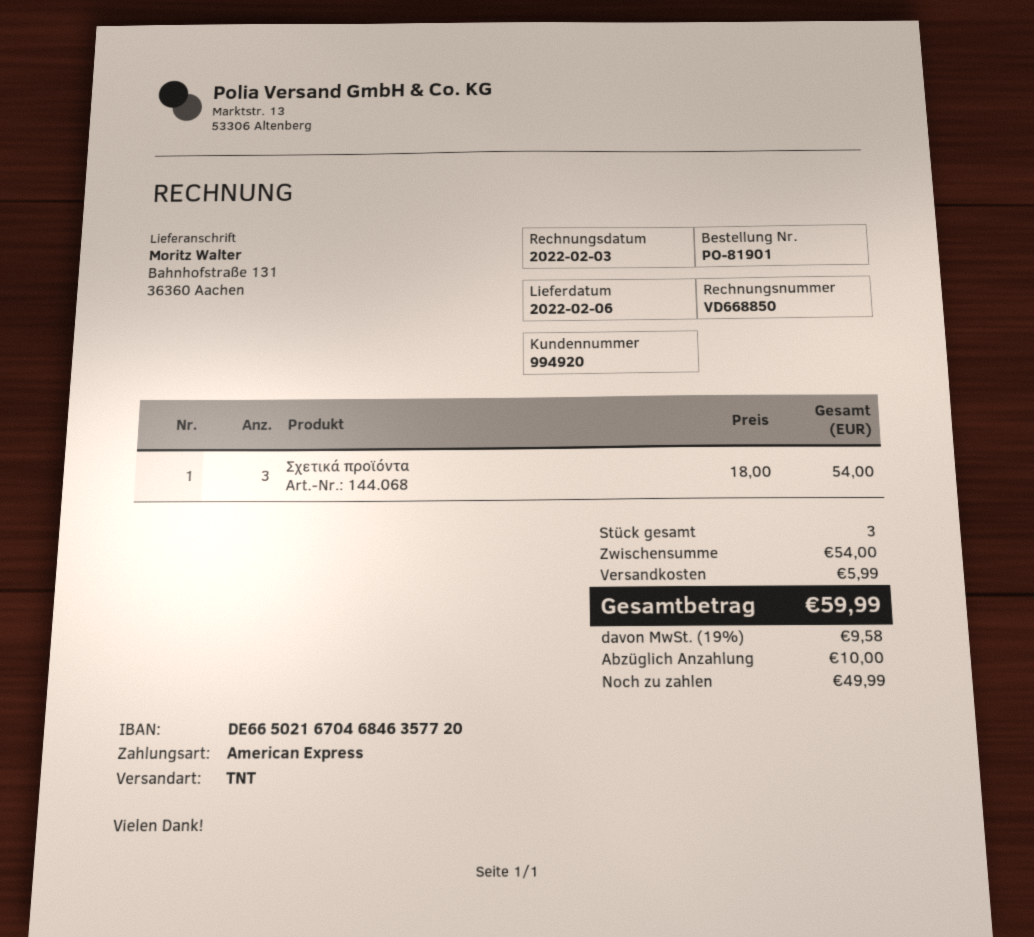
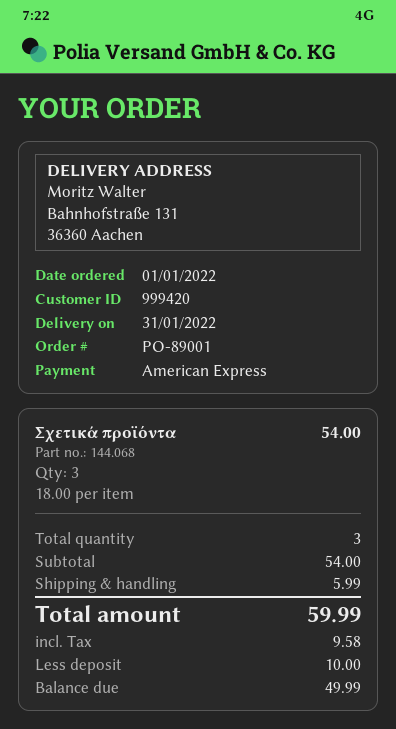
order number: PO-81901 -> PO-89001
delivery date: 2022-02-06 -> 2022-01-31
customer number: 994920 -> 999420

